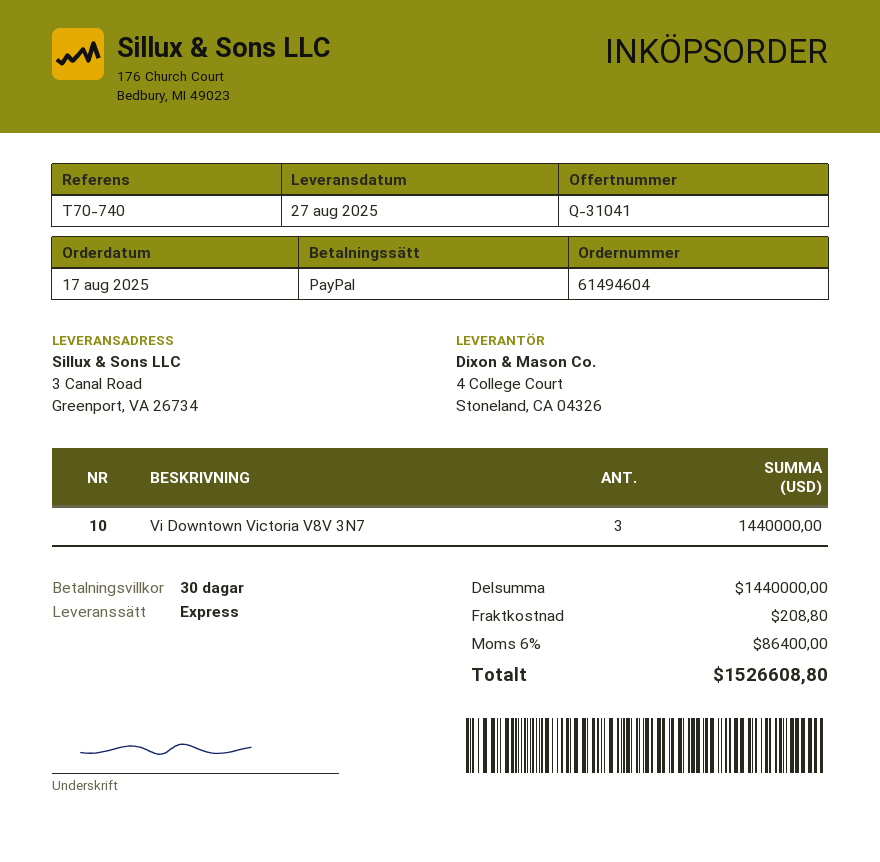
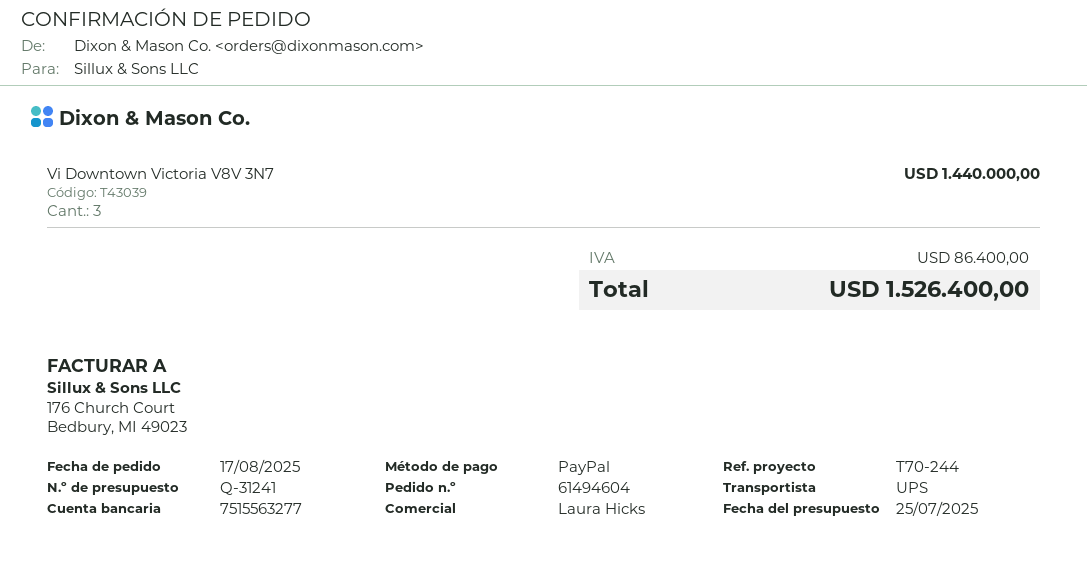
quote number: Q-31041 -> Q-31241
reference: T70-740 -> T70-244
shipping method: express -> UPS
shipping: 208.80 -> none
total: 1526608.80 -> 1526400.00

